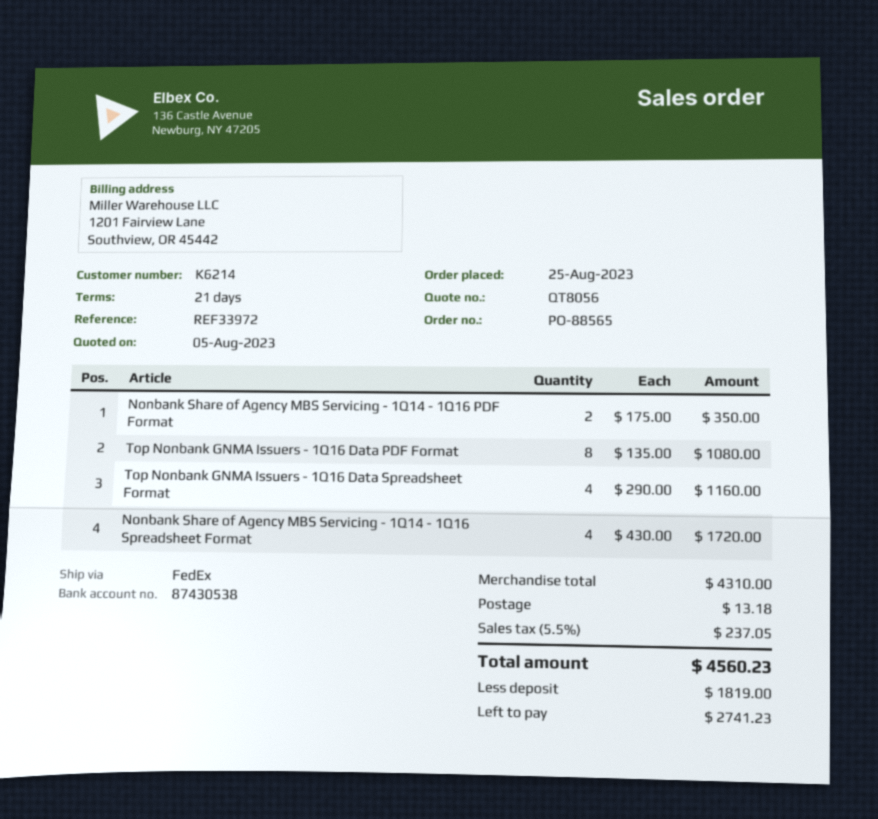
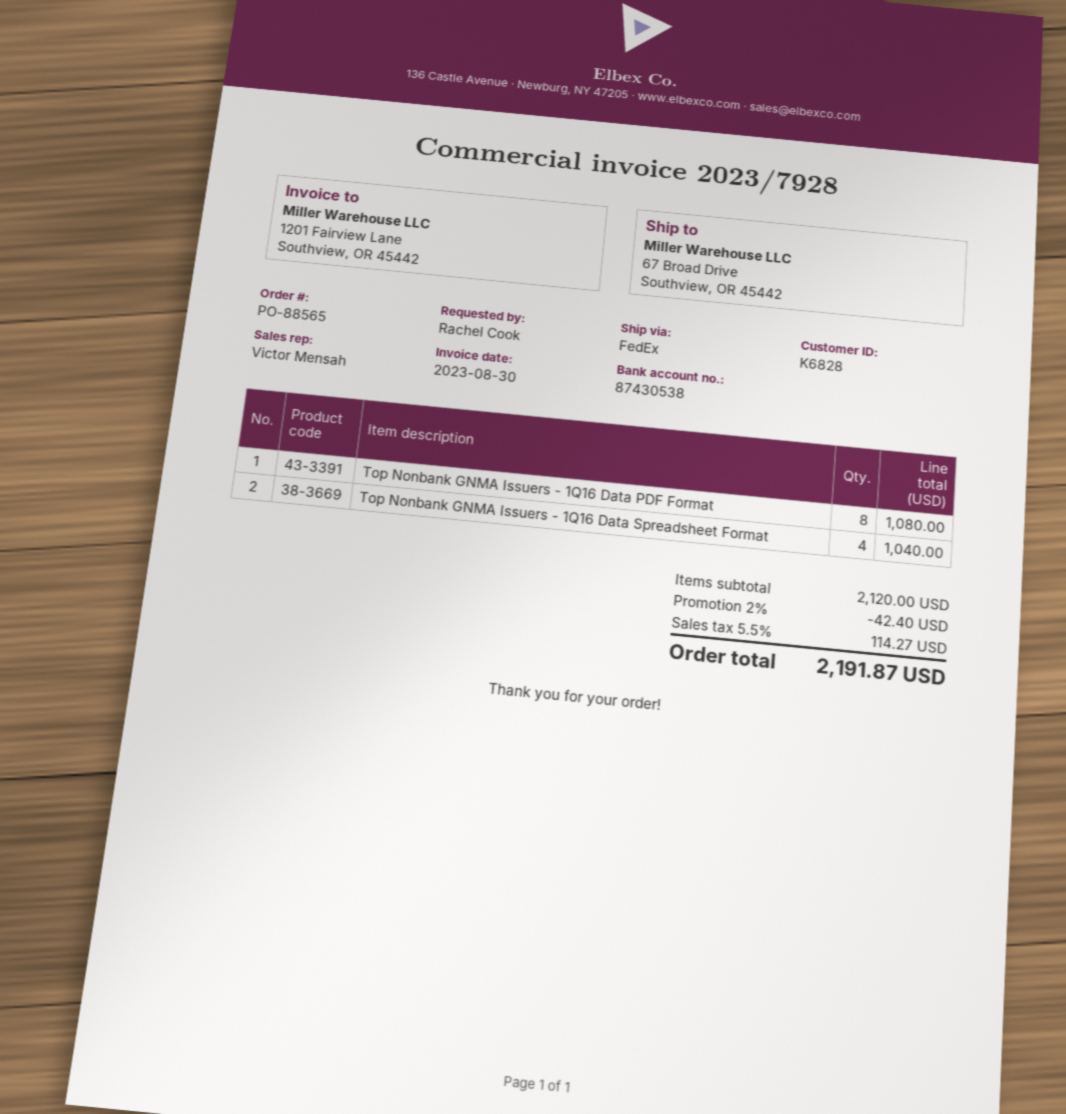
customer number: K6214 -> K6828
Nonbank Share of Agency MBS Servicing - 1Q14 - 1Q16 PDF Format: 2 for 350.00 -> none
Top Nonbank GNMA Issuers - 1Q16 Data Spreadsheet Format: 4 for 1160.00 -> 4 for 1040.00
Nonbank Share of Agency MBS Servicing - 1Q14 - 1Q16 Spreadsheet Format: 4 for 1720.00 -> none
subtotal: 4310.00 -> 2120.00
discount: none -> 2% = 42.40
shipping: 13.18 -> none
tax: 5.5% = 237.05 -> 5.5% = 114.27
total: 4560.23 -> 2191.87

